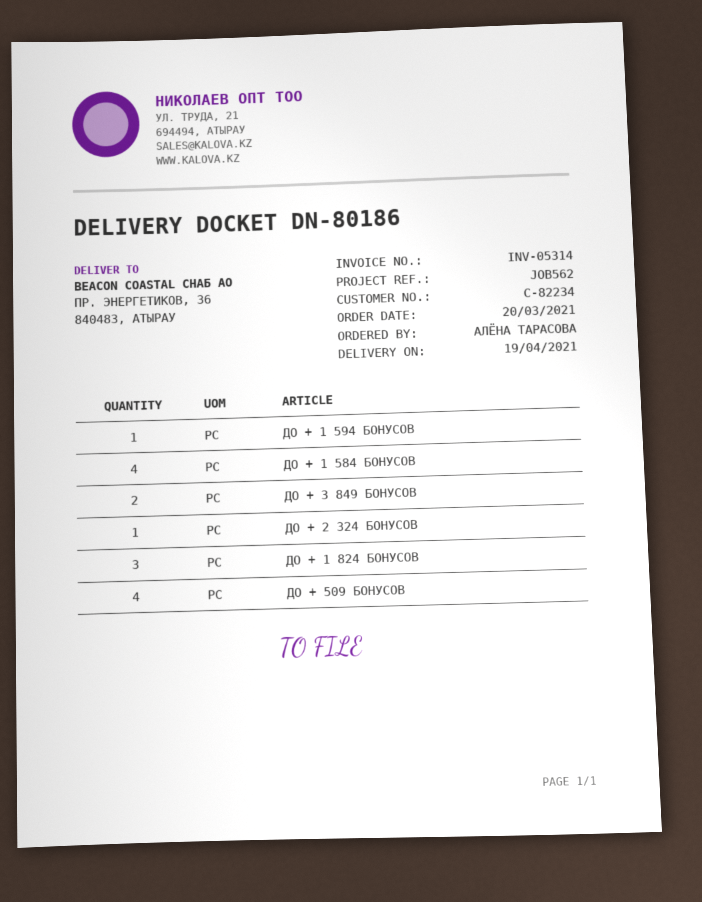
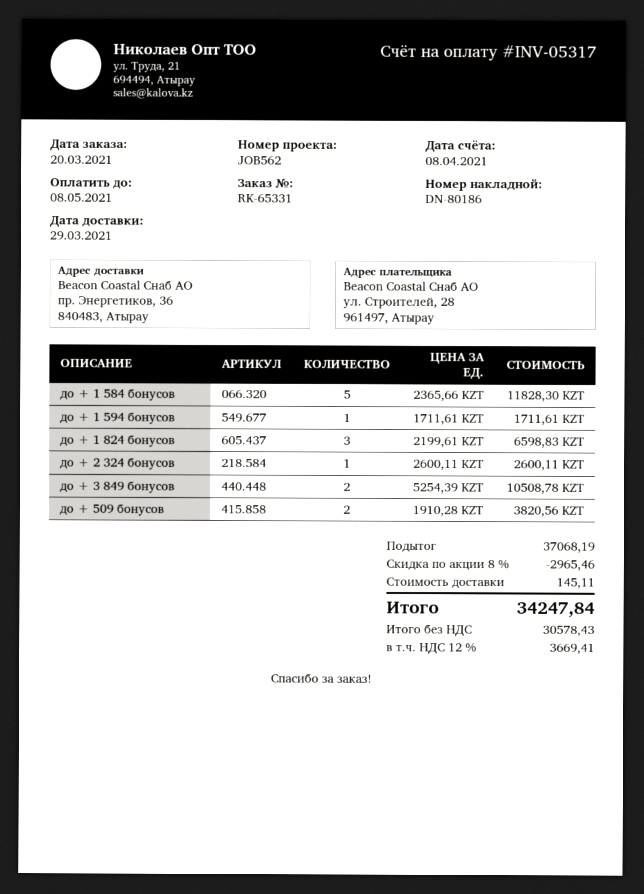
delivery date: 2021-04-19 -> 2021-03-29
invoice number: INV-05314 -> INV-05317
ДО + 1 584 БОНУСОВ: 4 -> 5
ДО + 509 БОНУСОВ: 4 -> 2

